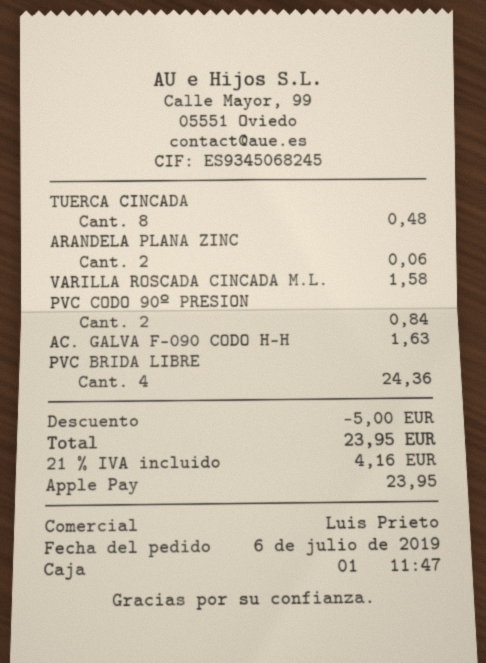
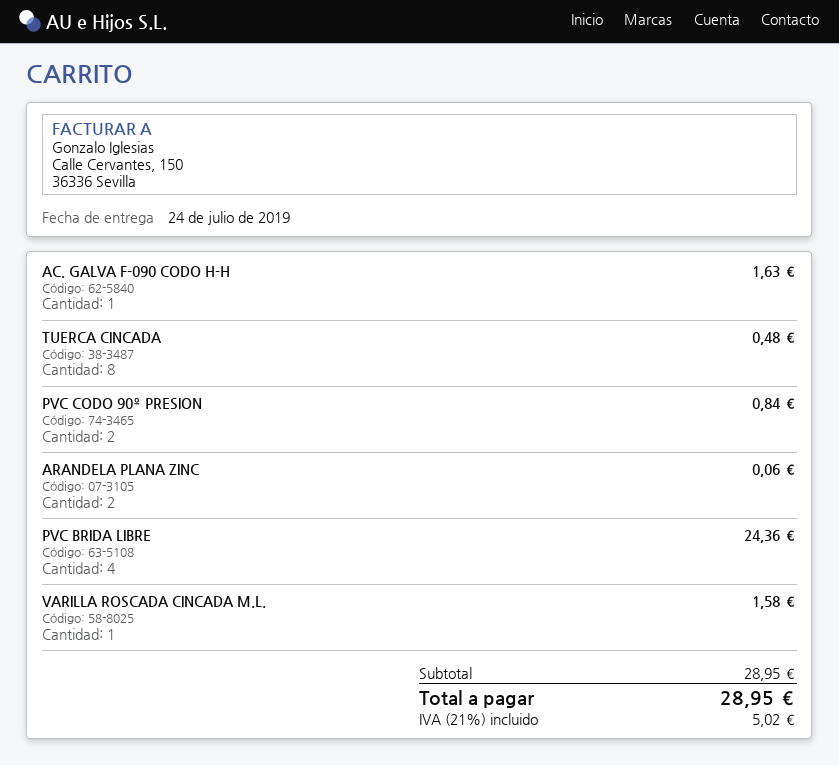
discount: 5.00 -> none
tax: 21% = 4.16 -> 21% = 5.02
total: 23.95 -> 28.95

